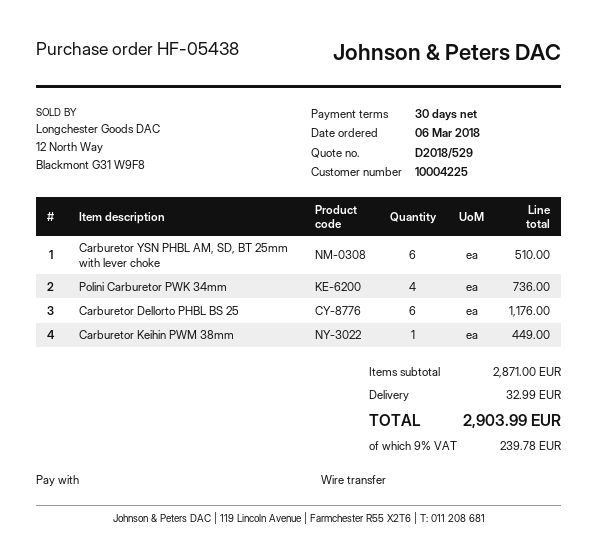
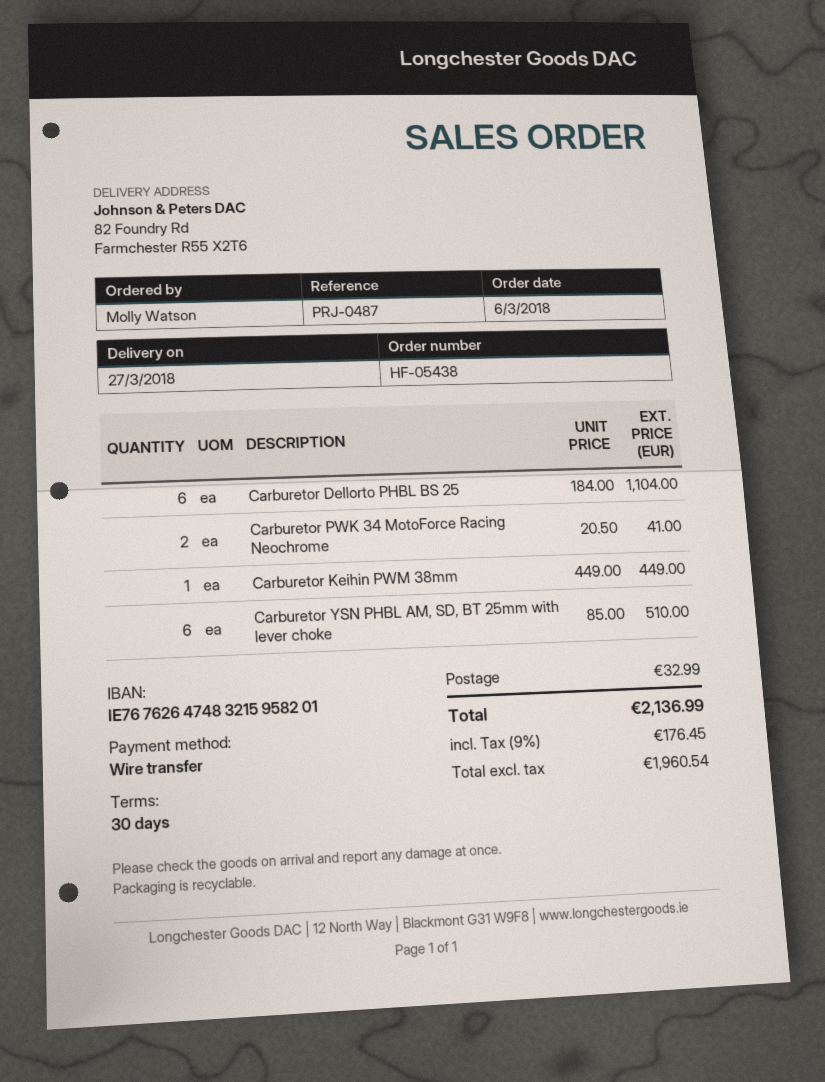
Polini Carburetor PWK 34mm: 4 for 736.00 -> none
Carburetor Dellorto PHBL BS 25: 6 for 1176.00 -> 6 for 1104.00
Carburetor PWK 34 MotoForce Racing Neochrome: none -> 2 for 41.00
tax: 9% = 239.78 -> 9% = 176.45
total: 2903.99 -> 2136.99

